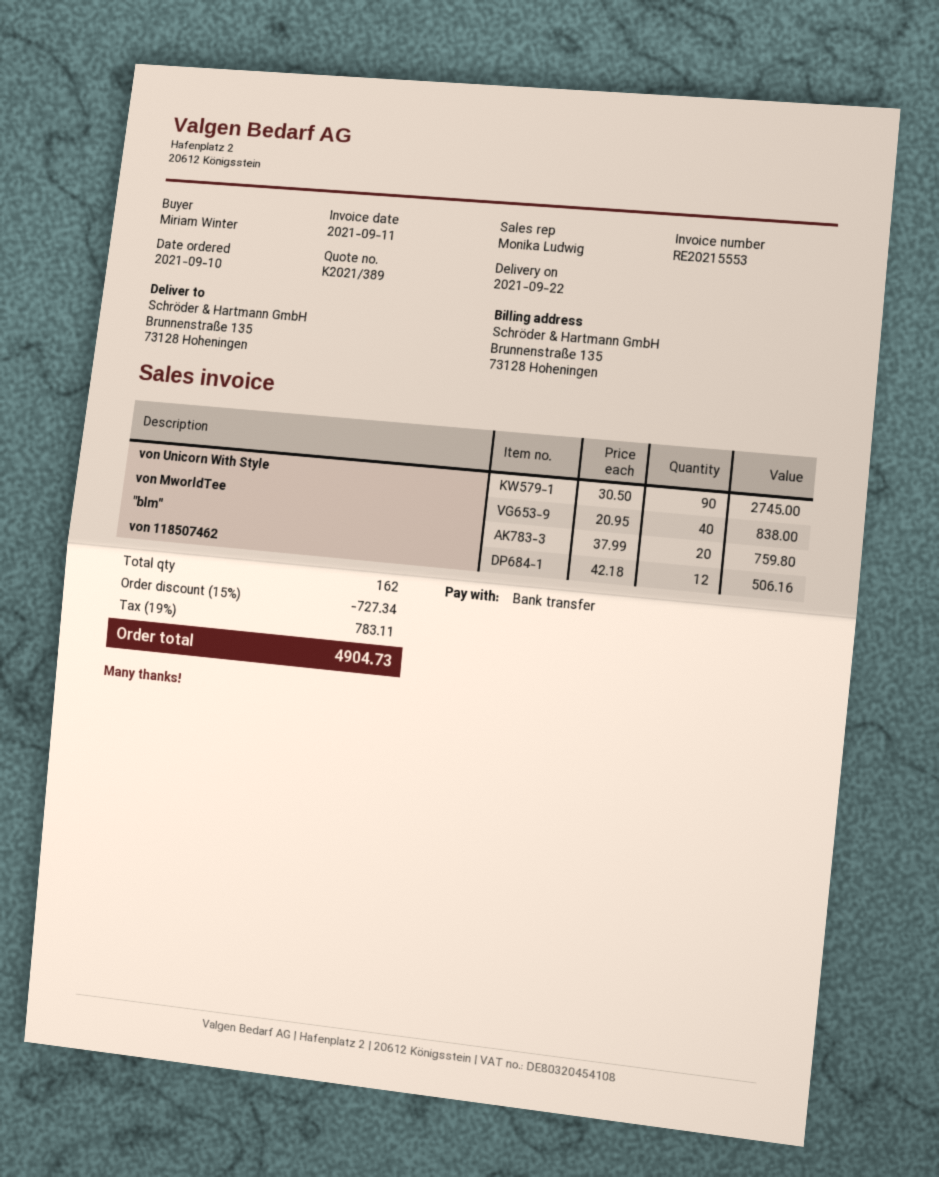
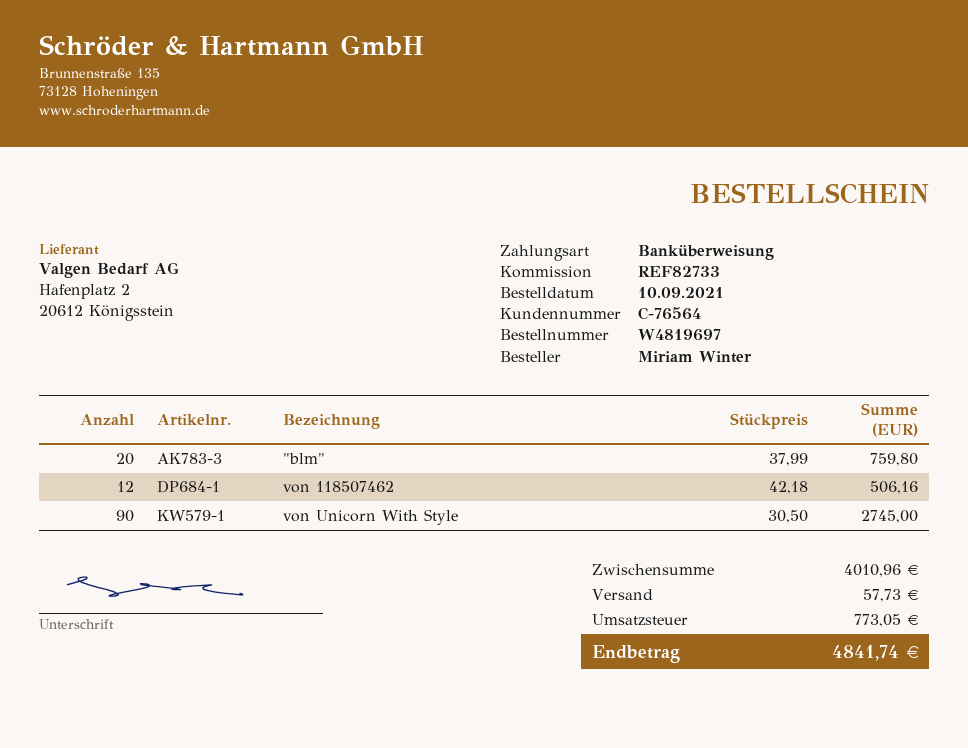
von MworldTee: 40 x 20.95 = 838.00 -> none
discount: 15% = 727.34 -> none
shipping: none -> 57.73
tax: 783.11 -> 773.05
total: 4904.73 -> 4841.74

